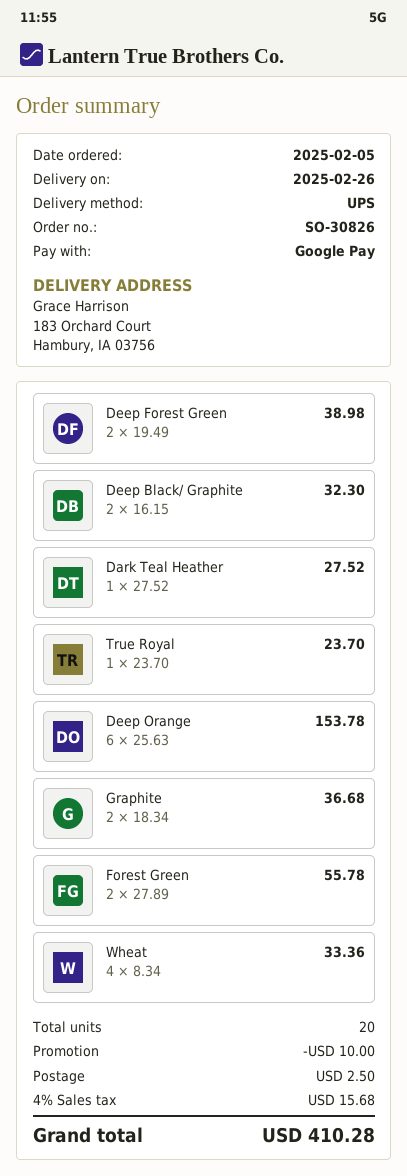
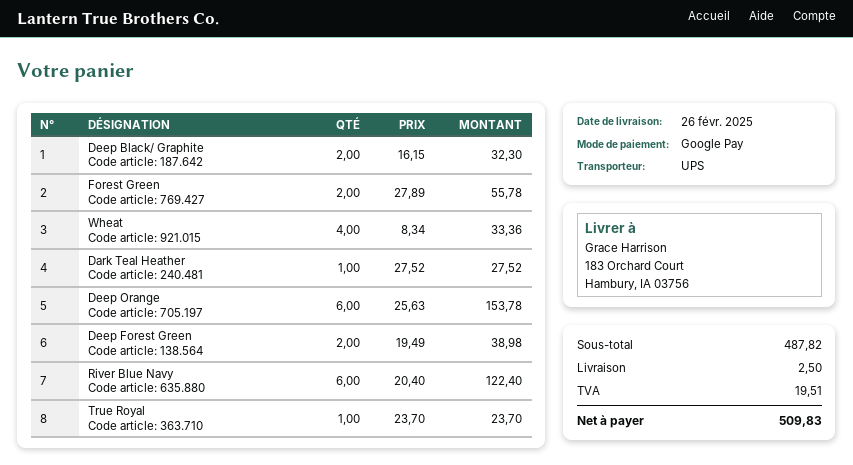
Graphite: 2 x 18.34 = 36.68 -> none
River Blue Navy: none -> 6 x 20.40 = 122.40
discount: 10.00 -> none
tax: 15.68 -> 19.51
total: 410.28 -> 509.83

